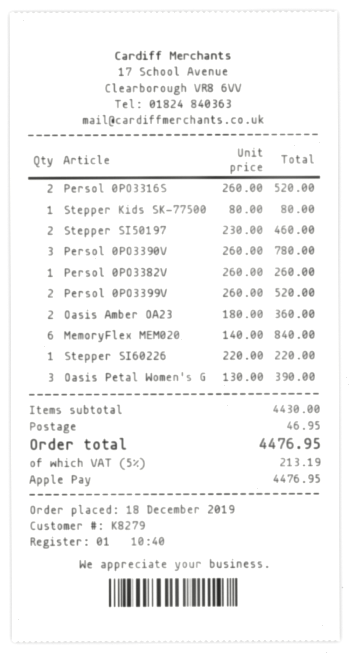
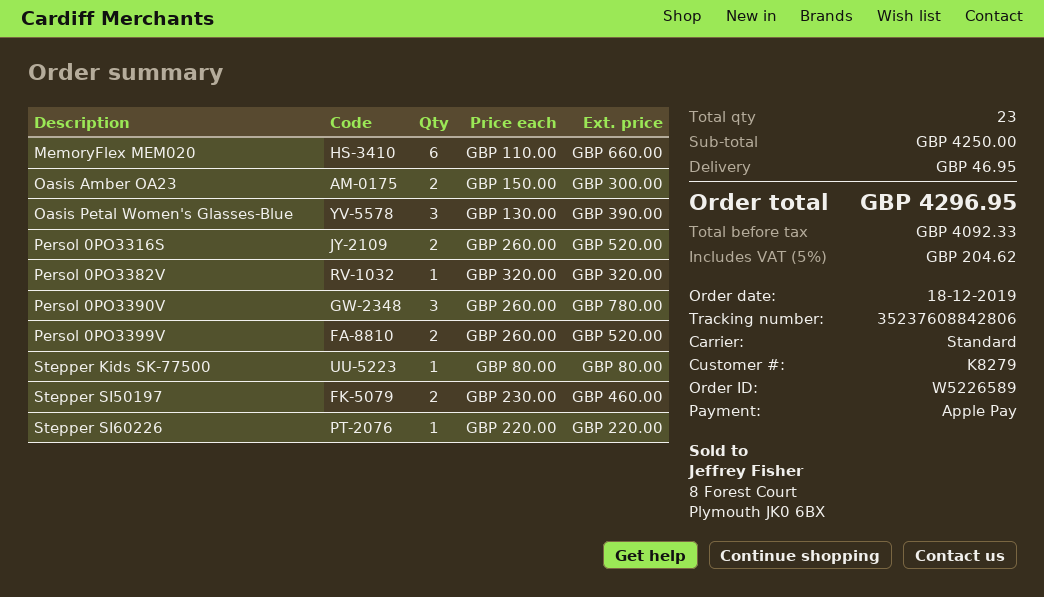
Persol 0PO3382V: 1 x 260.00 = 260.00 -> 1 x 320.00 = 320.00
Oasis Amber OA23: 2 x 180.00 = 360.00 -> 2 x 150.00 = 300.00
MemoryFlex MEM020: 6 x 140.00 = 840.00 -> 6 x 110.00 = 660.00
subtotal: 4430.00 -> 4250.00
tax: 5% = 213.19 -> 5% = 204.62
total: 4476.95 -> 4296.95

